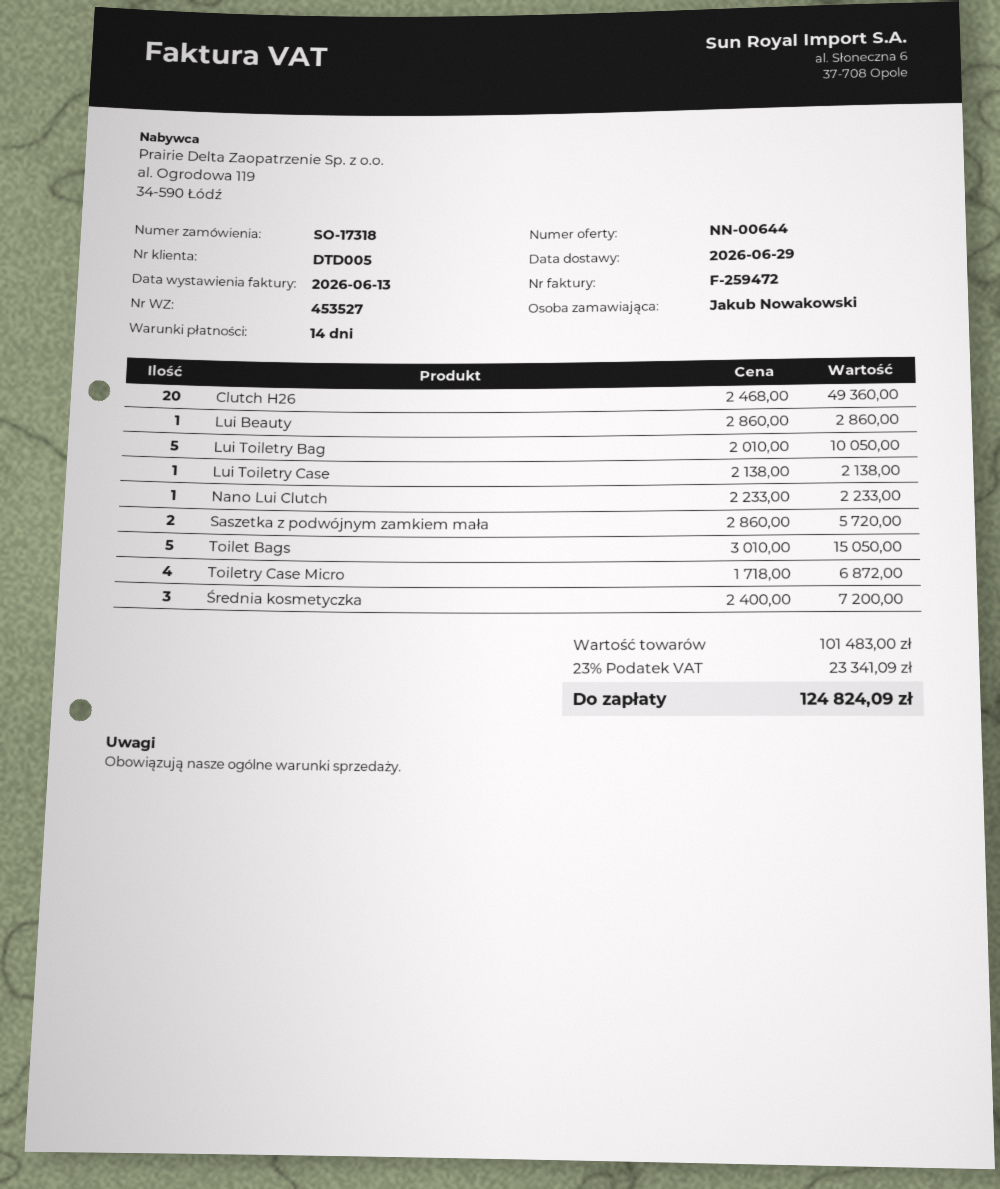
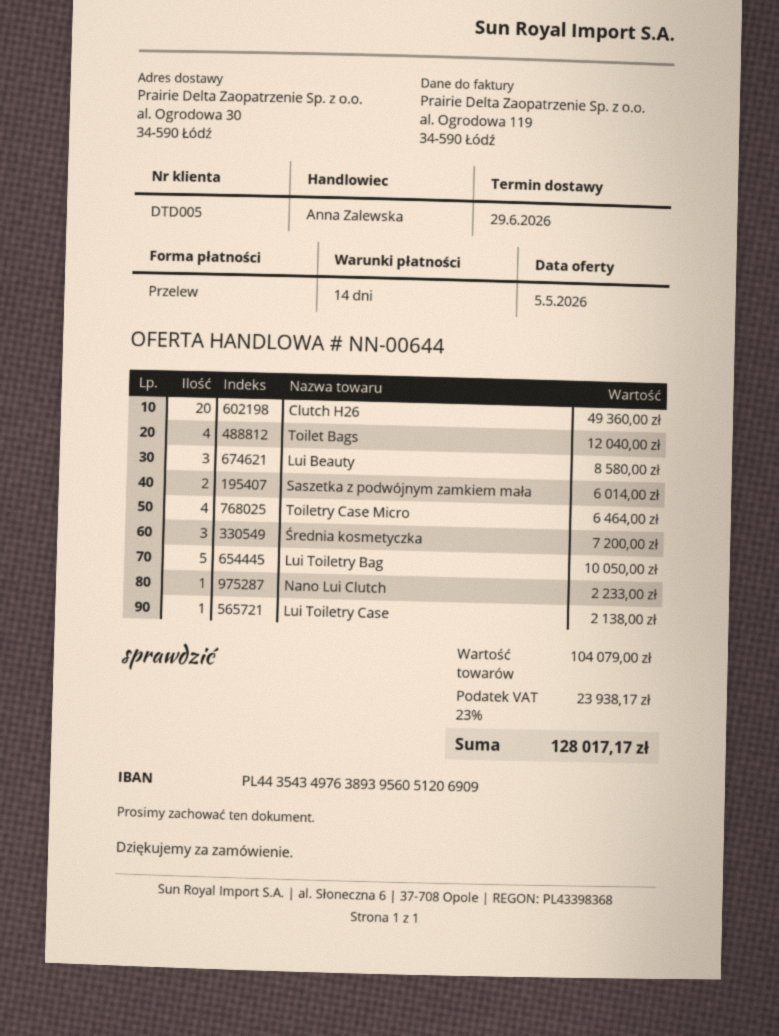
Lui Beauty: 1 for 2860.00 -> 3 for 8580.00
Saszetka z podwójnym zamkiem mała: 2 for 5720.00 -> 2 for 6014.00
Toilet Bags: 5 for 15050.00 -> 4 for 12040.00
Toiletry Case Micro: 4 for 6872.00 -> 4 for 6464.00
subtotal: 101483.00 -> 104079.00
tax: 23% = 23341.09 -> 23% = 23938.17
total: 124824.09 -> 128017.17

